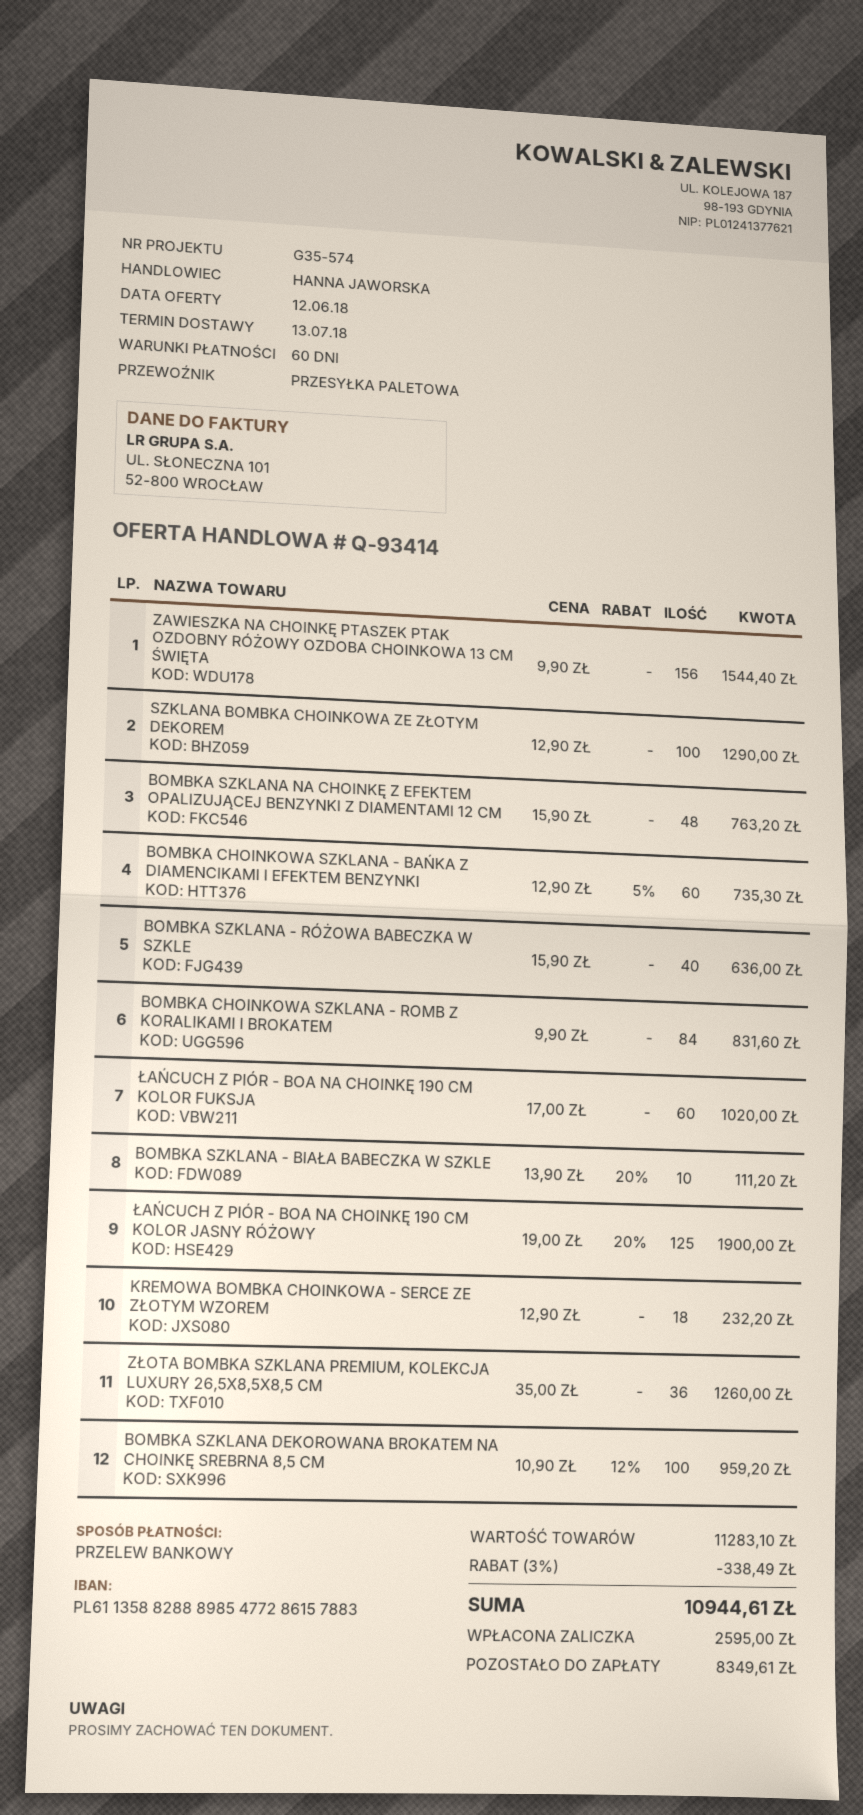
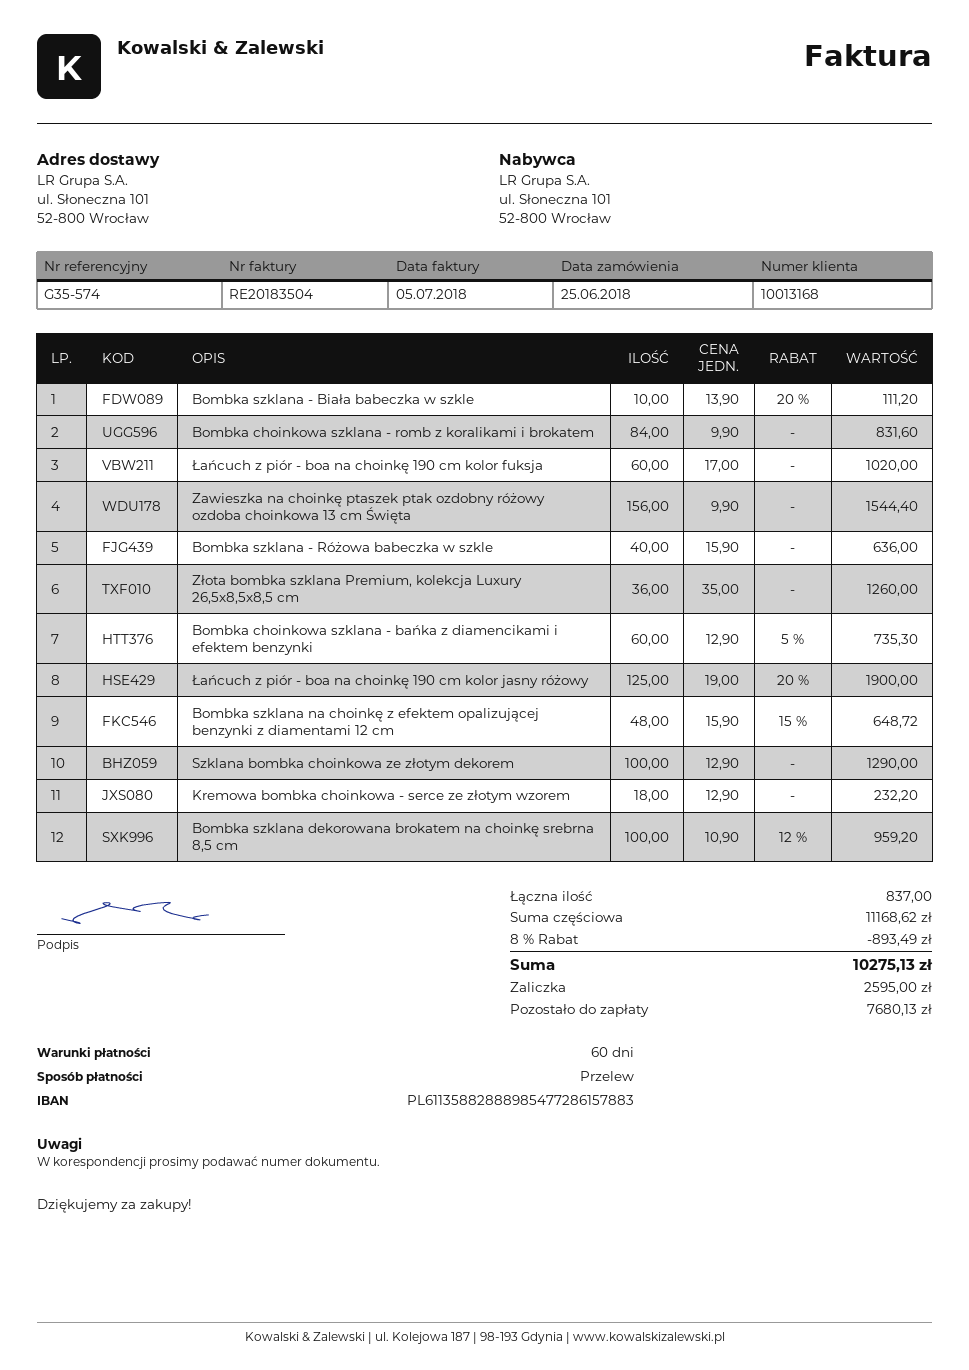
BOMBKA SZKLANA NA CHOINKĘ Z EFEKTEM OPALIZUJĄCEJ BENZYNKI Z DIAMENTAMI 12 CM: 48 x 15.90 = 763.20 -> 48 x 15.90 - 15% = 648.72
subtotal: 11283.10 -> 11168.62
discount: 3% = 338.49 -> 8% = 893.49
total: 10944.61 -> 10275.13
balance: 8349.61 -> 7680.13

